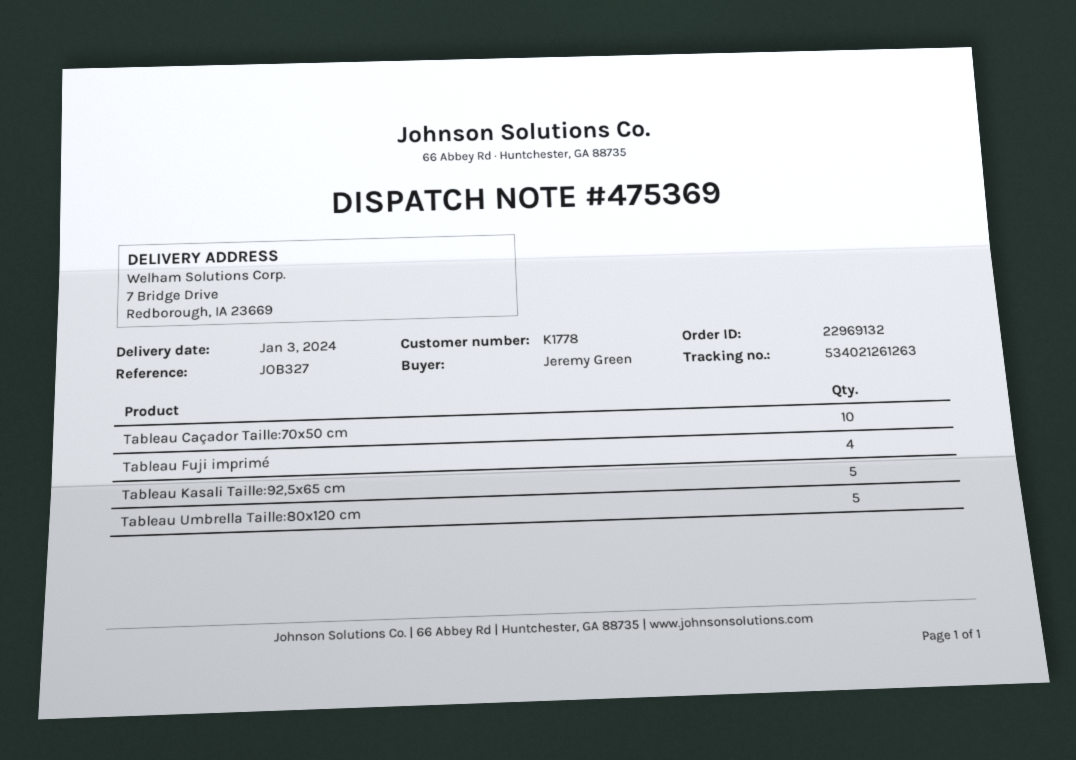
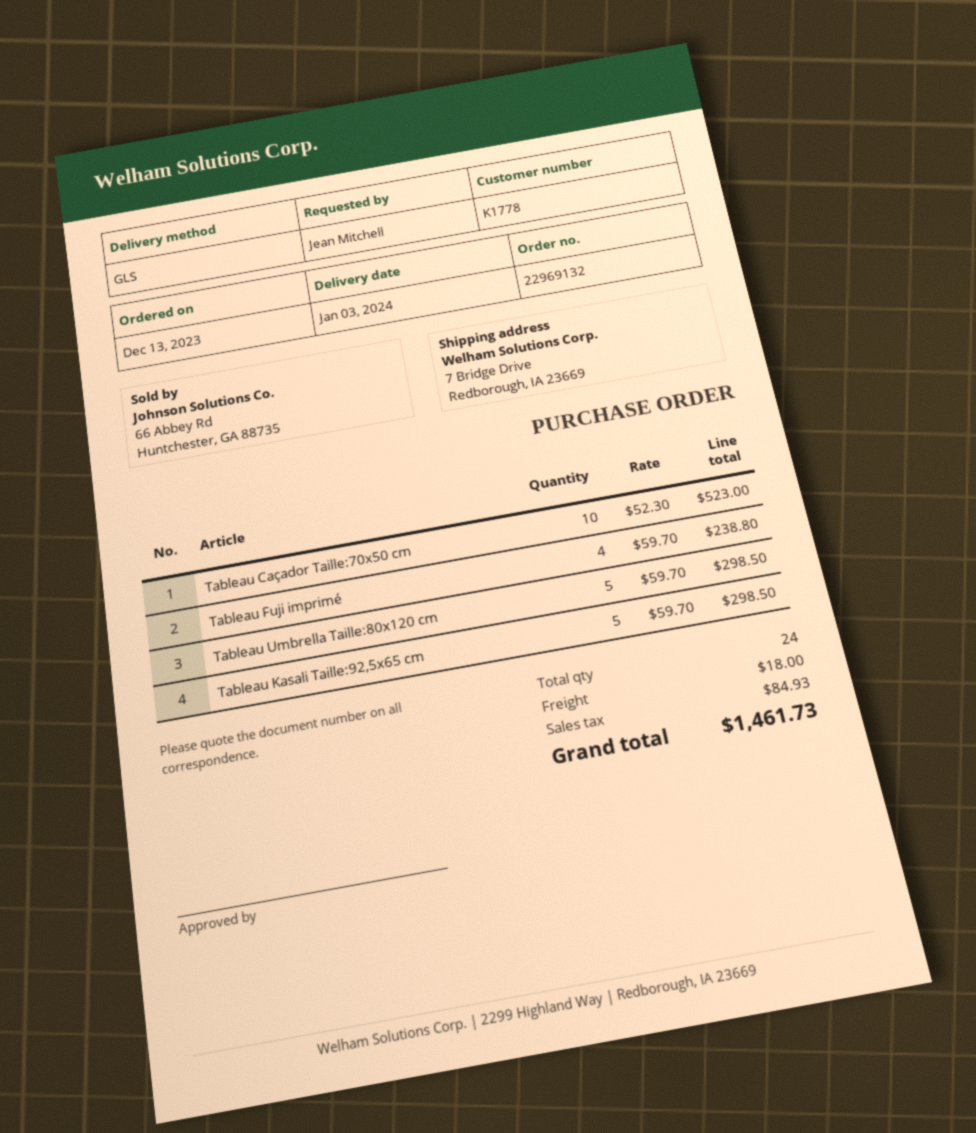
ordered by: Jeremy Green -> Jean Mitchell

